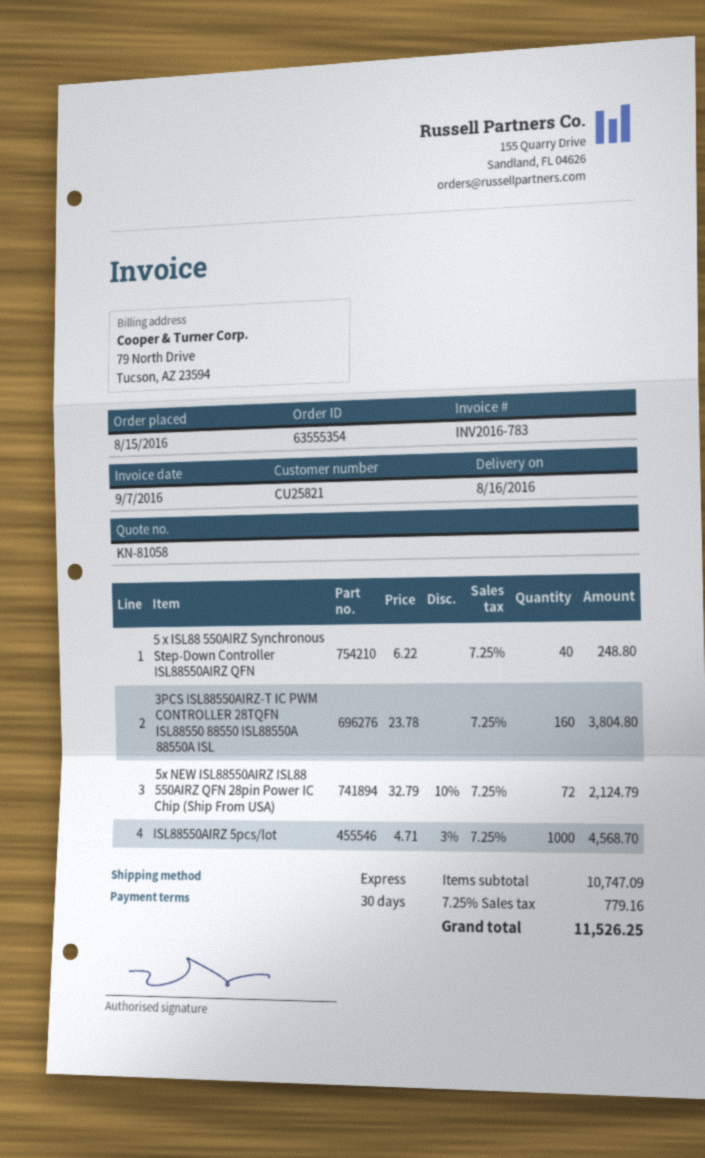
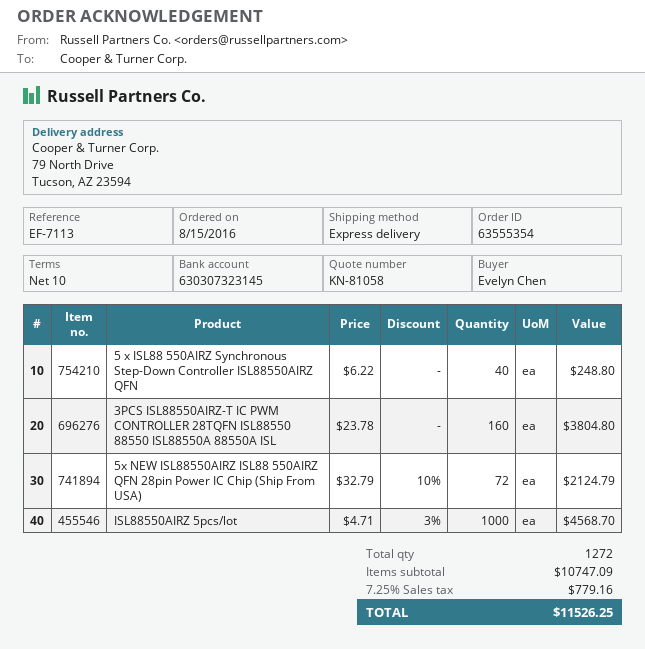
payment terms: 30 days -> 10 days

